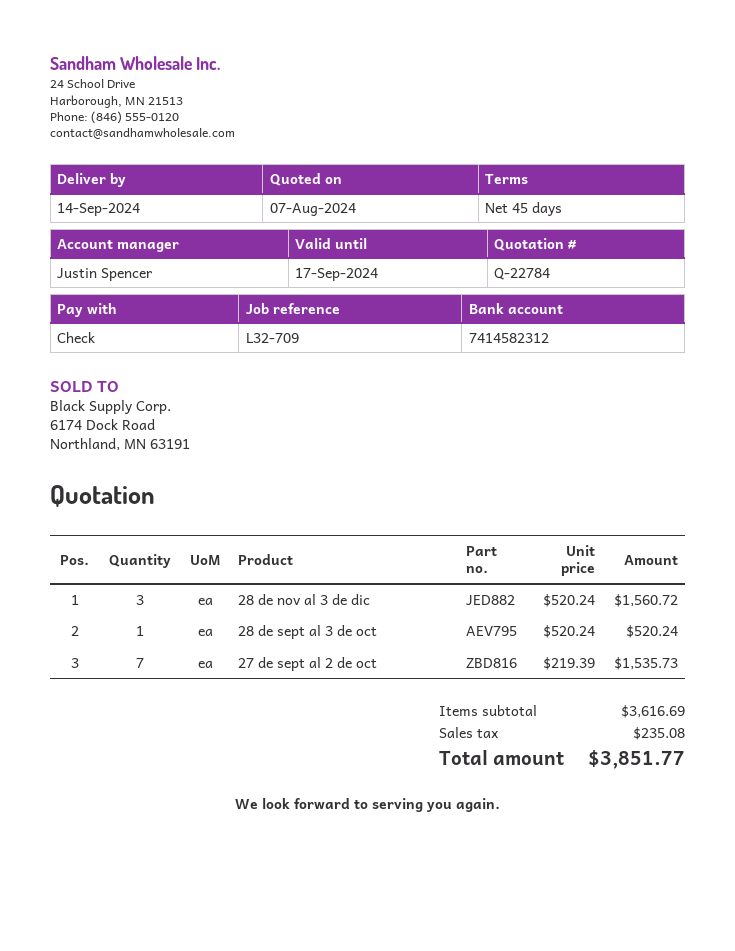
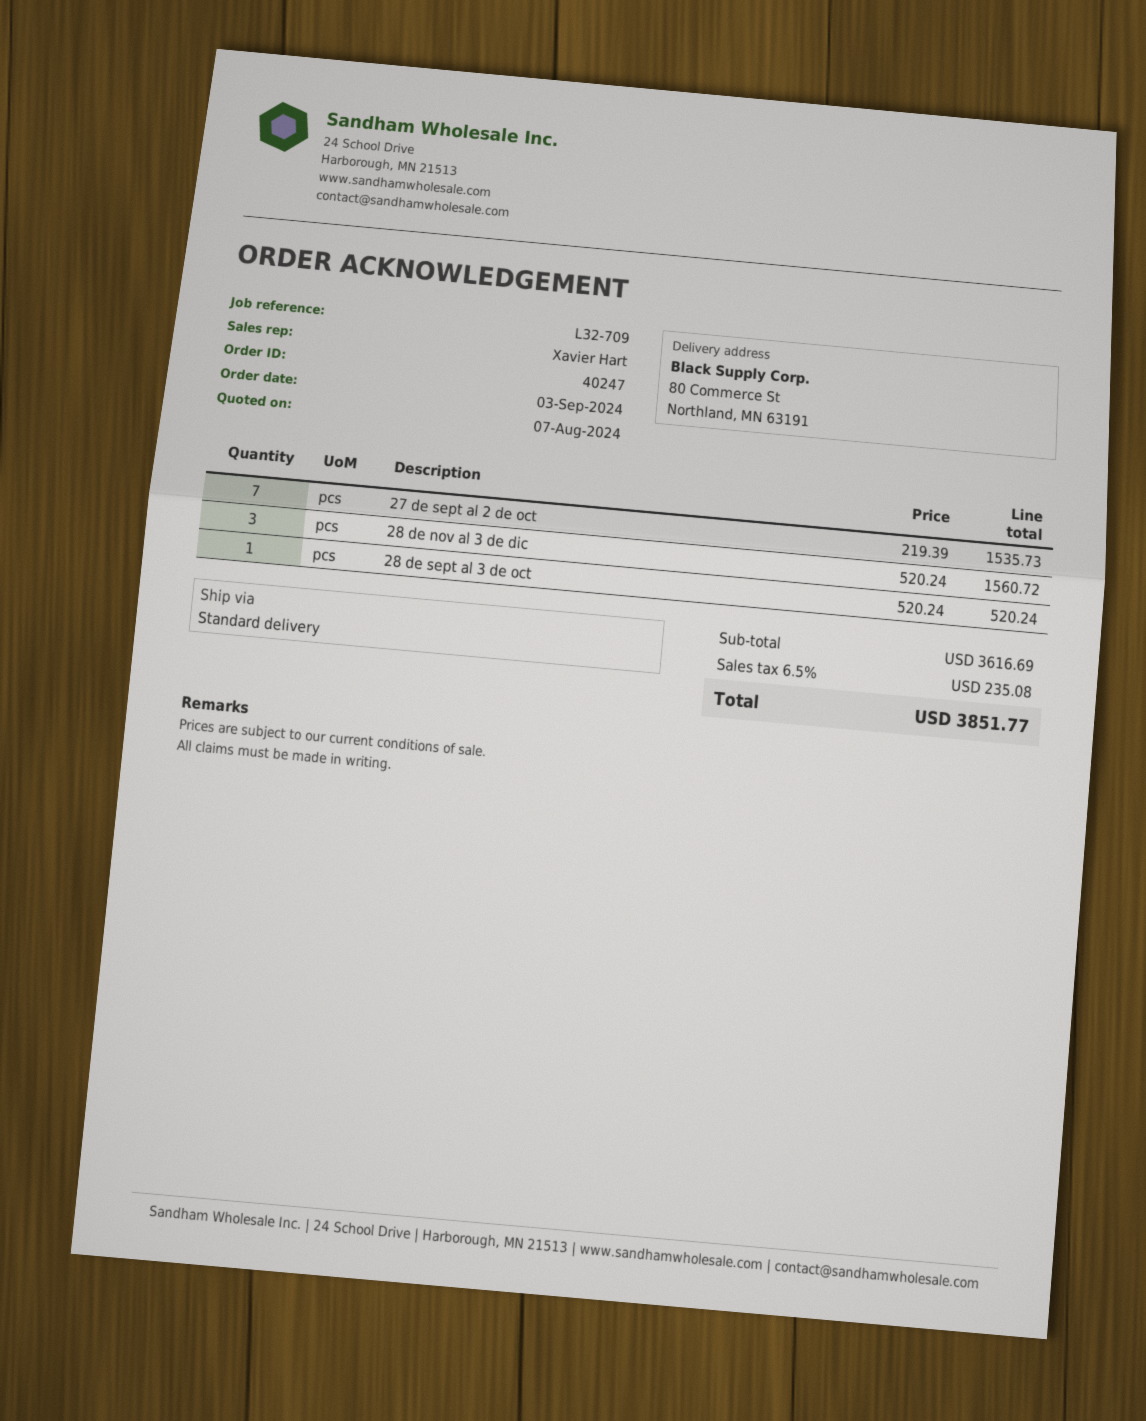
sales rep: Justin Spencer -> Xavier Hart

